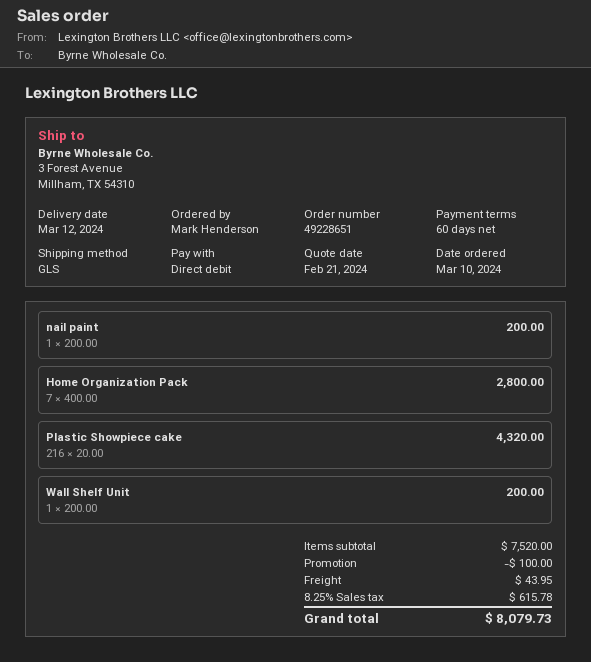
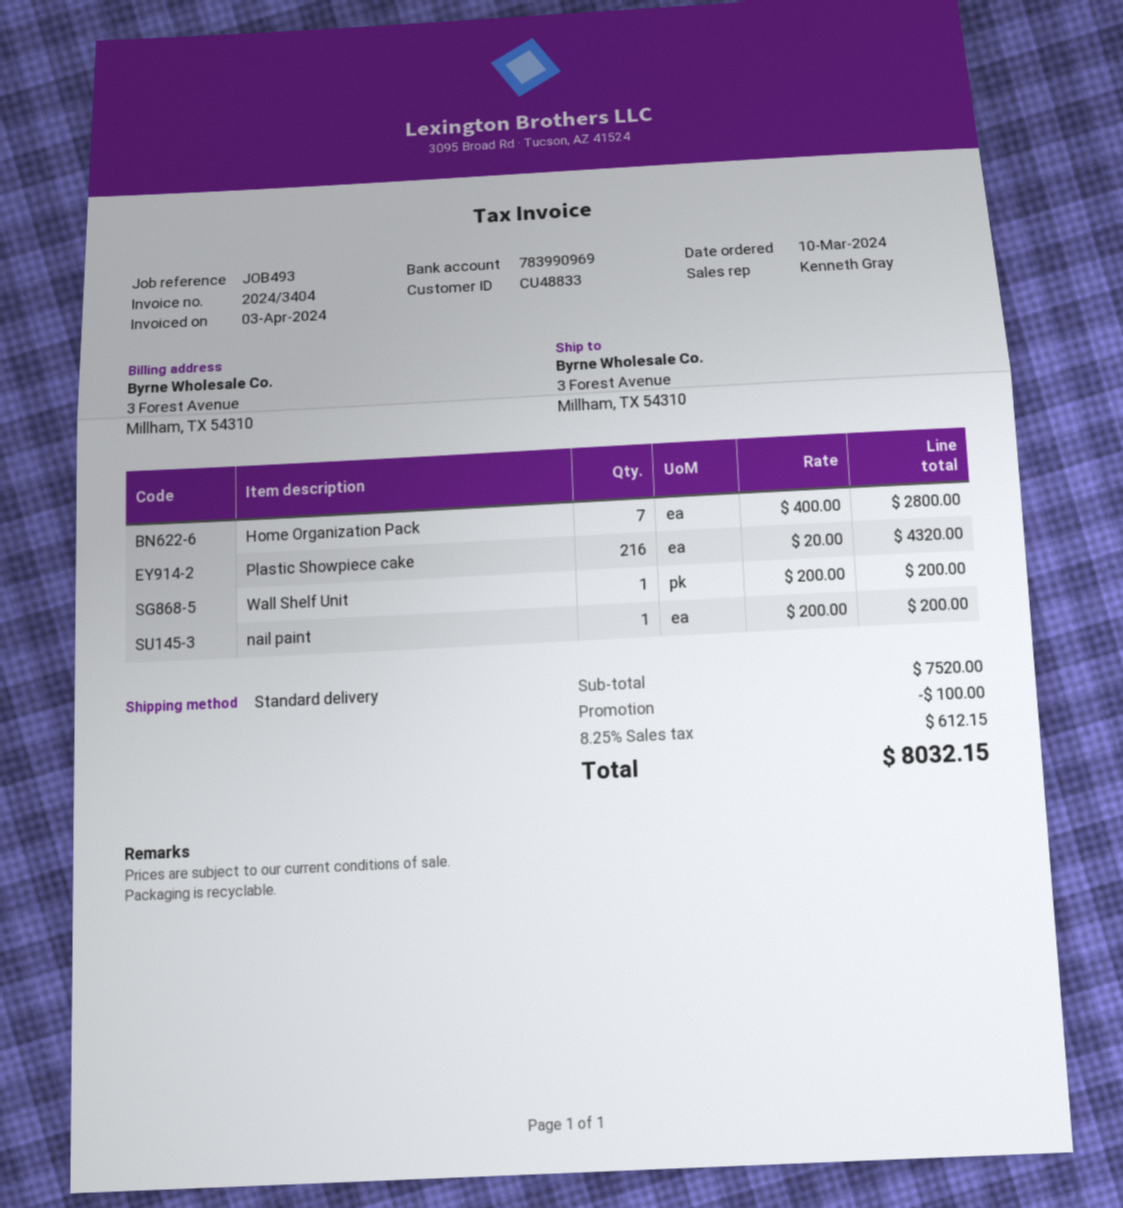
shipping method: GLS -> standard
shipping: 43.95 -> none
tax: 8.25% = 615.78 -> 8.25% = 612.15
total: 8079.73 -> 8032.15

